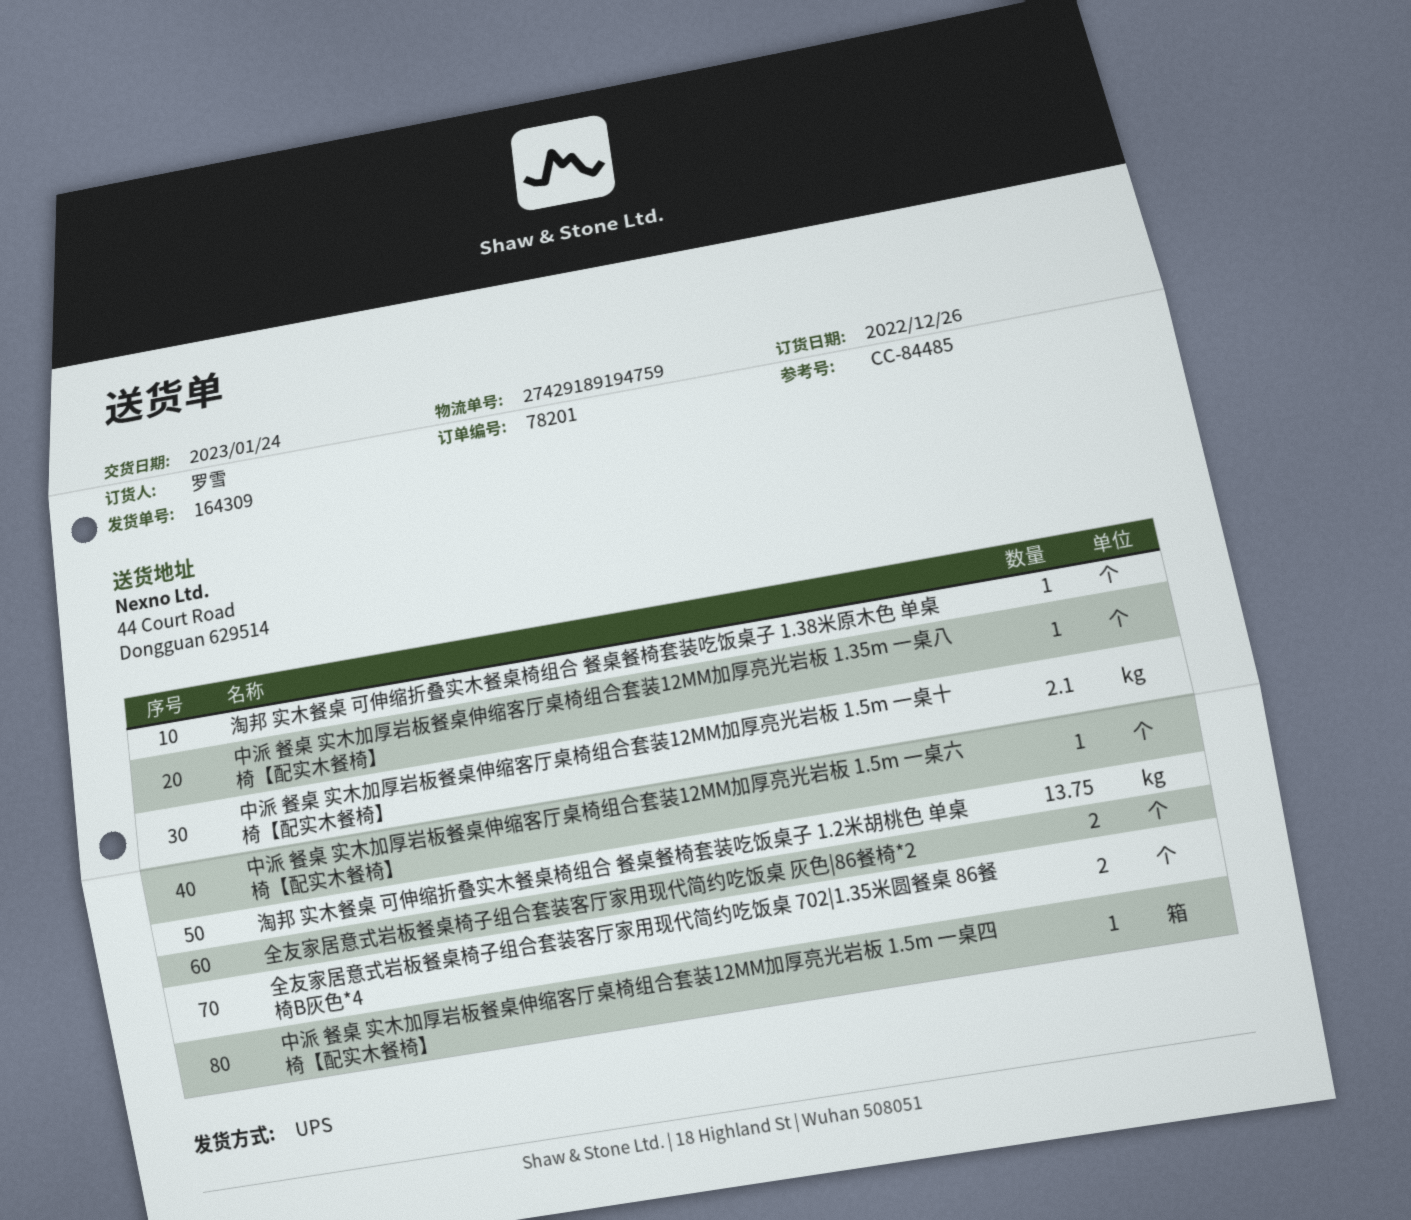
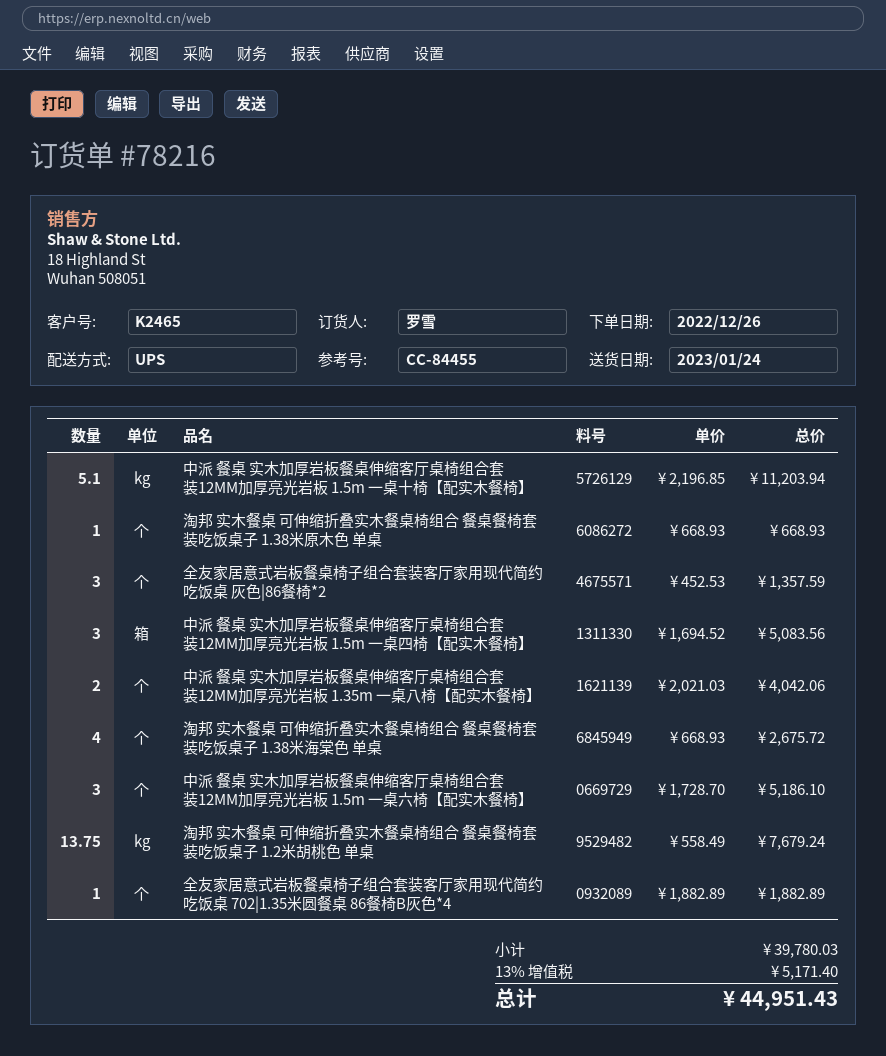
order number: 78201 -> 78216
reference: CC-84485 -> CC-84455
中派 餐桌 实木加厚岩板餐桌伸缩客厅桌椅组合套装12MM加厚亮光岩板 1.35m 一桌八椅【配实木餐椅】: 1 -> 2
中派 餐桌 实木加厚岩板餐桌伸缩客厅桌椅组合套装12MM加厚亮光岩板 1.5m 一桌十椅【配实木餐椅】: 2.1 -> 5.1
中派 餐桌 实木加厚岩板餐桌伸缩客厅桌椅组合套装12MM加厚亮光岩板 1.5m 一桌六椅【配实木餐椅】: 1 -> 3
全友家居意式岩板餐桌椅子组合套装客厅家用现代简约吃饭桌 灰色|86餐椅*2: 2 -> 3
全友家居意式岩板餐桌椅子组合套装客厅家用现代简约吃饭桌 702|1.35米圆餐桌 86餐椅B灰色*4: 2 -> 1
中派 餐桌 实木加厚岩板餐桌伸缩客厅桌椅组合套装12MM加厚亮光岩板 1.5m 一桌四椅【配实木餐椅】: 1 -> 3
淘邦 实木餐桌 可伸缩折叠实木餐桌椅组合 餐桌餐椅套装吃饭桌子 1.38米海棠色 单桌: none -> 4

